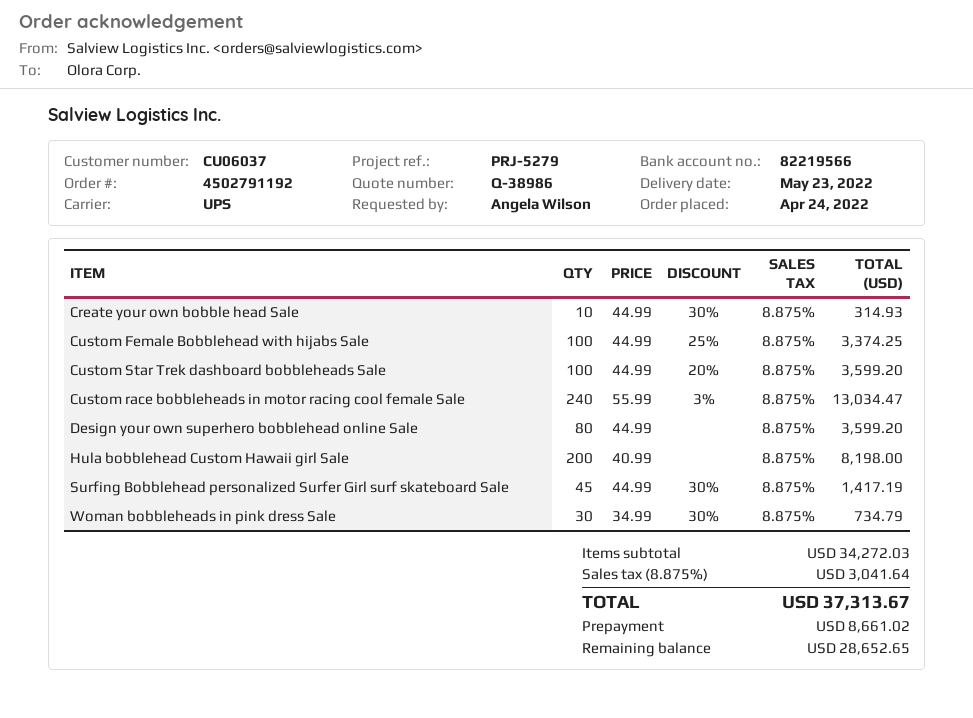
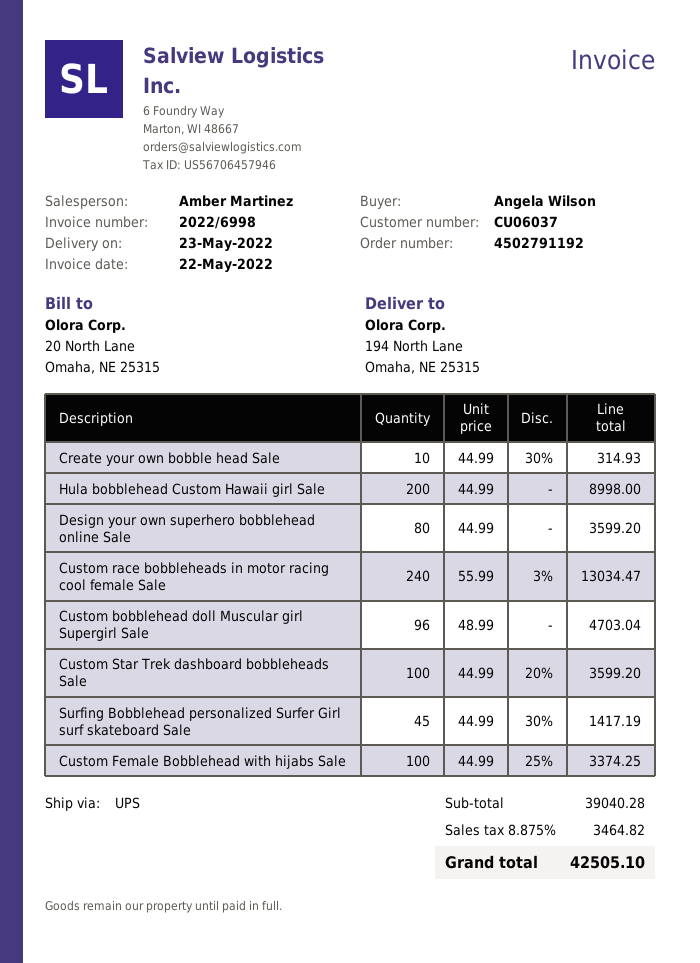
Hula bobblehead Custom Hawaii girl Sale: 200 x 40.99 = 8198.00 -> 200 x 44.99 = 8998.00
Woman bobbleheads in pink dress Sale: 30 x 34.99 - 30% = 734.79 -> none
Custom bobblehead doll Muscular girl Supergirl Sale: none -> 96 x 48.99 = 4703.04
subtotal: 34272.03 -> 39040.28
tax: 8.875% = 3041.64 -> 8.875% = 3464.82
total: 37313.67 -> 42505.10

